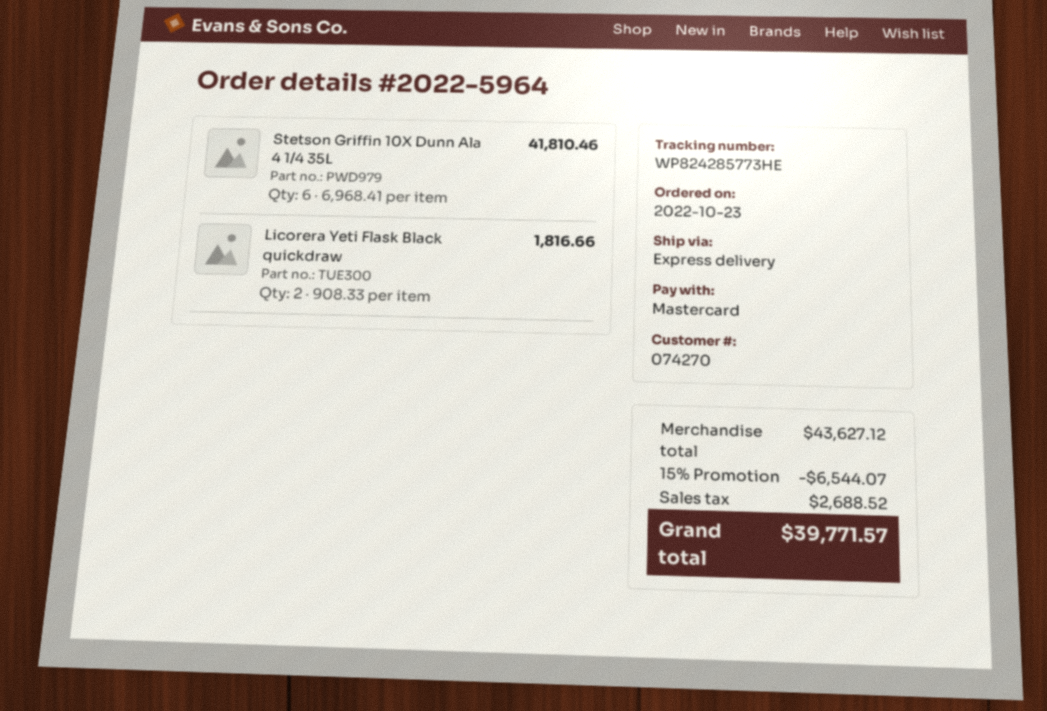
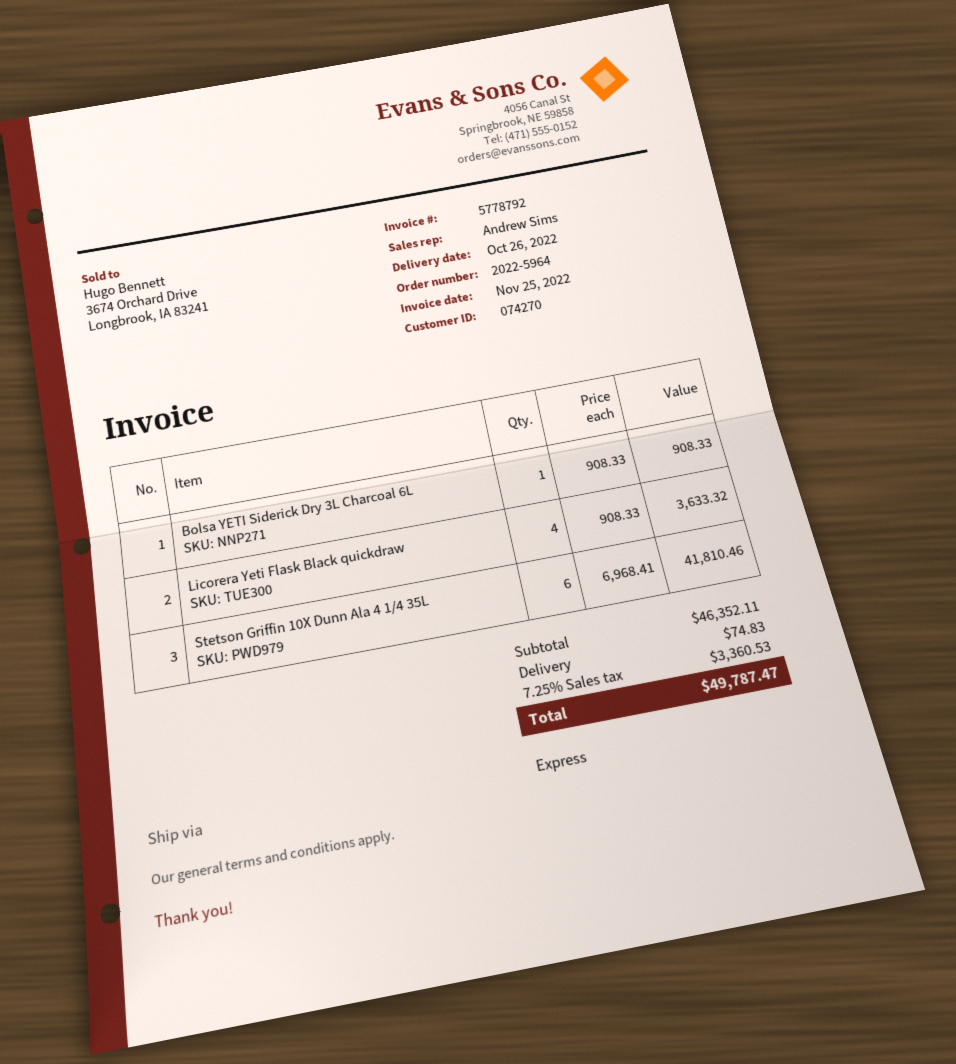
Licorera Yeti Flask Black quickdraw: 2 x 908.33 = 1816.66 -> 4 x 908.33 = 3633.32
Bolsa YETI Siderick Dry 3L Charcoal 6L: none -> 1 x 908.33 = 908.33
subtotal: 43627.12 -> 46352.11
discount: 15% = 6544.07 -> none
shipping: none -> 74.83
tax: 2688.52 -> 3360.53
total: 39771.57 -> 49787.47

